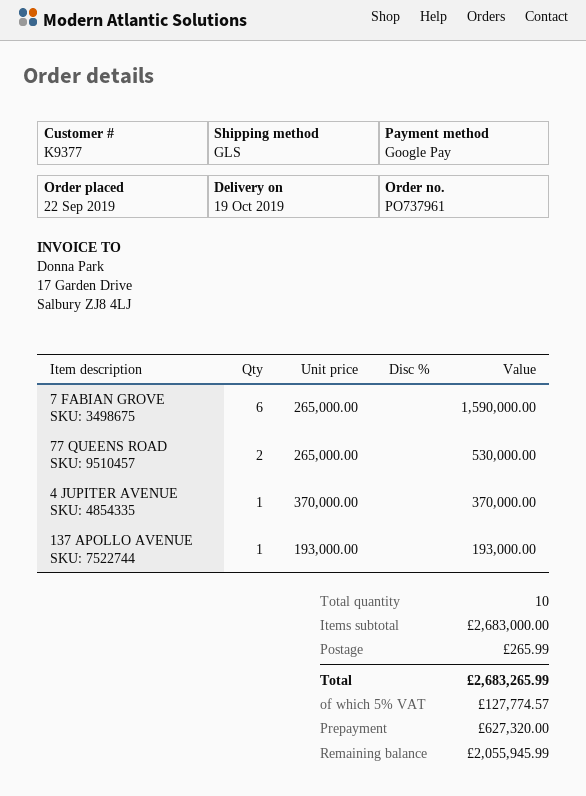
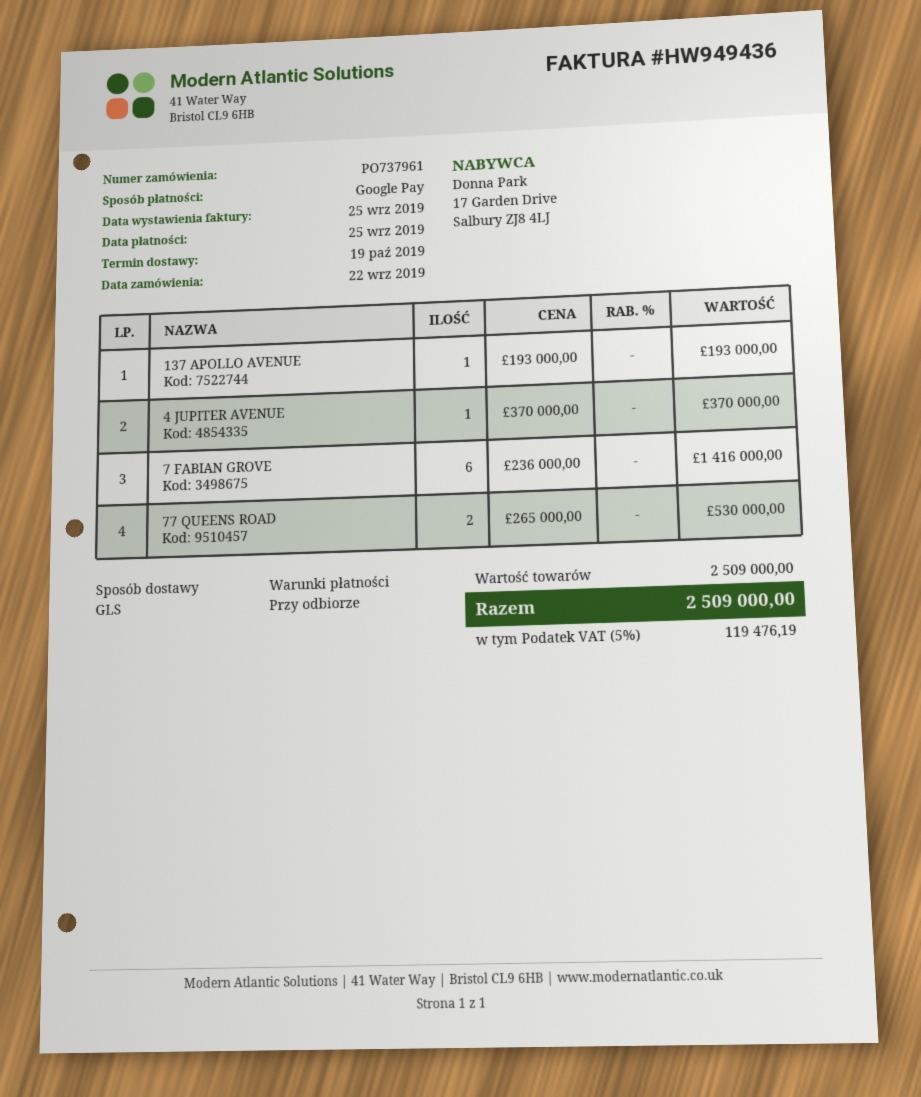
7 FABIAN GROVE: 6 x 265000.00 = 1590000.00 -> 6 x 236000.00 = 1416000.00
subtotal: 2683000.00 -> 2509000.00
shipping: 265.99 -> none
tax: 5% = 127774.57 -> 5% = 119476.19
total: 2683265.99 -> 2509000.00

